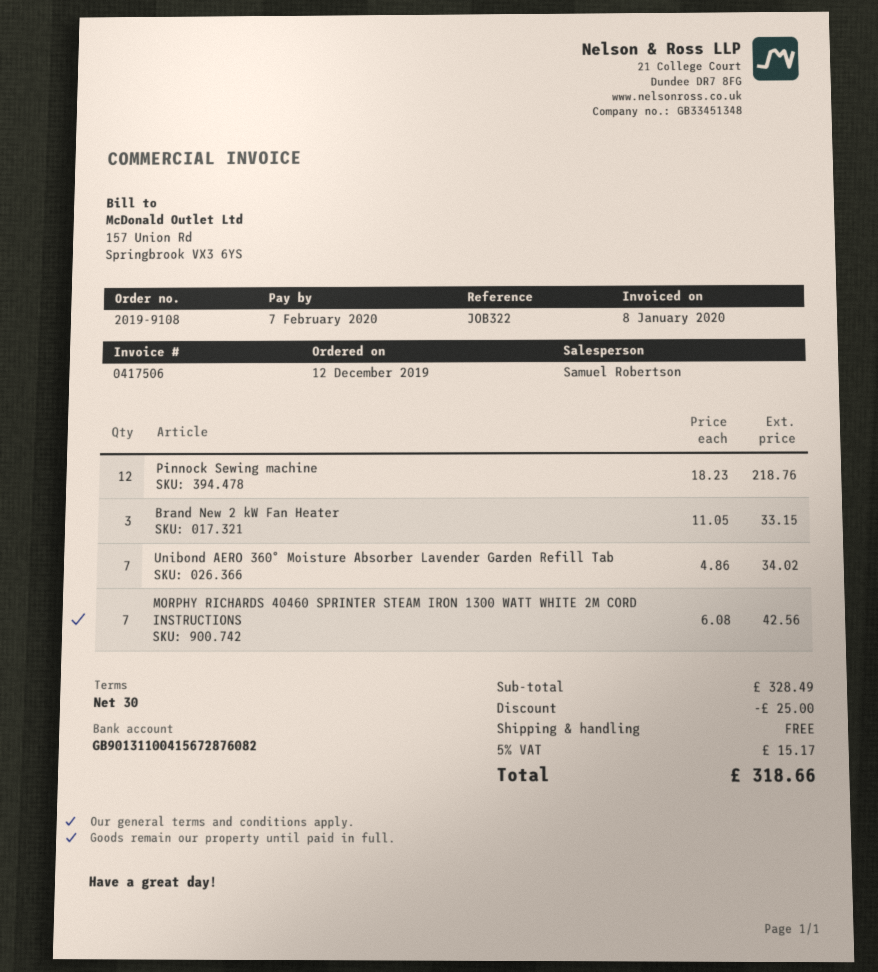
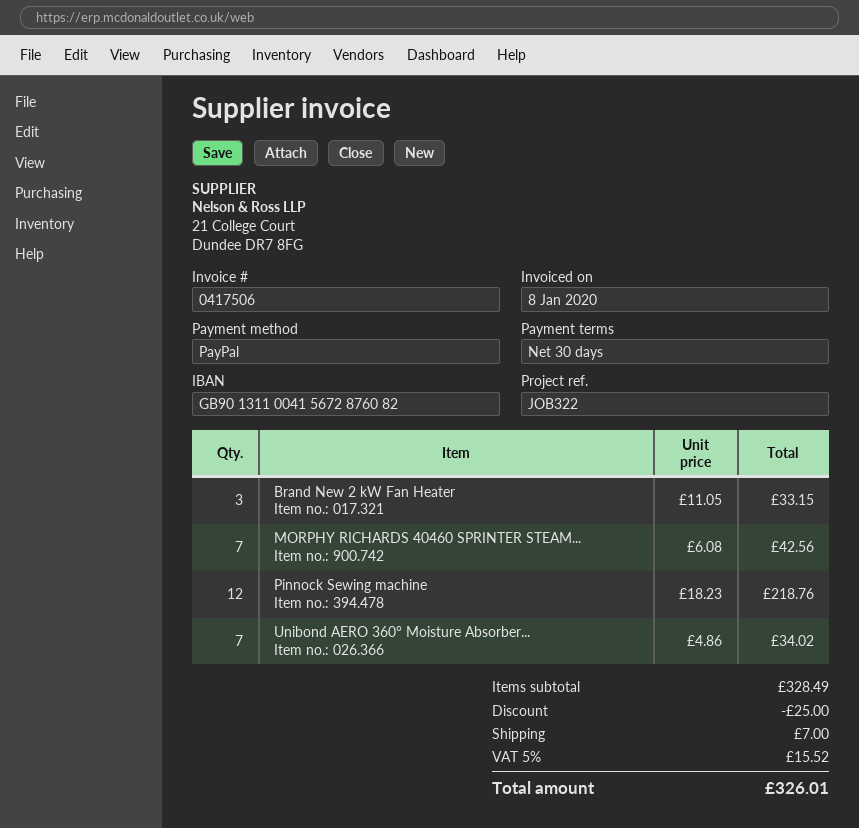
shipping: 0.00 -> 7.00
tax: 5% = 15.17 -> 5% = 15.52
total: 318.66 -> 326.01

